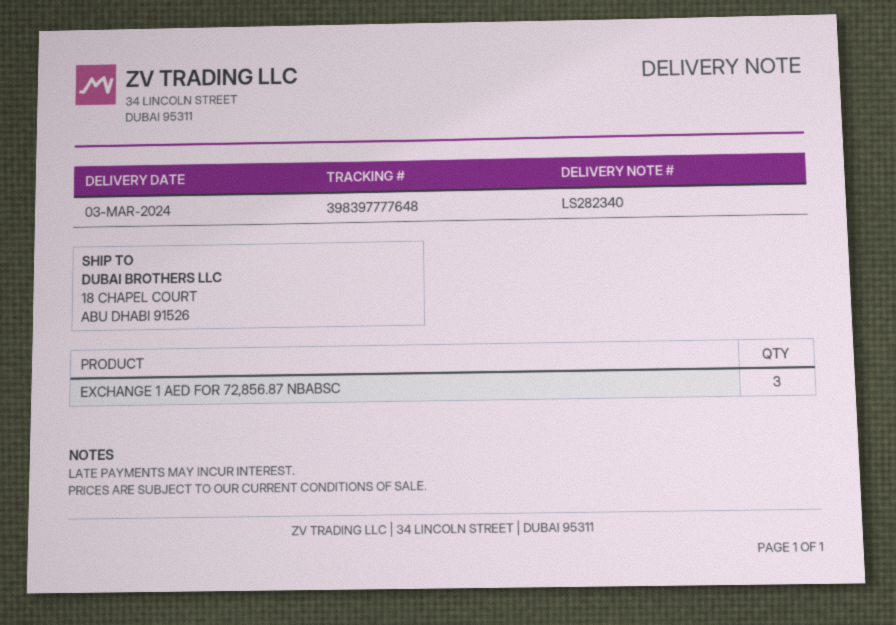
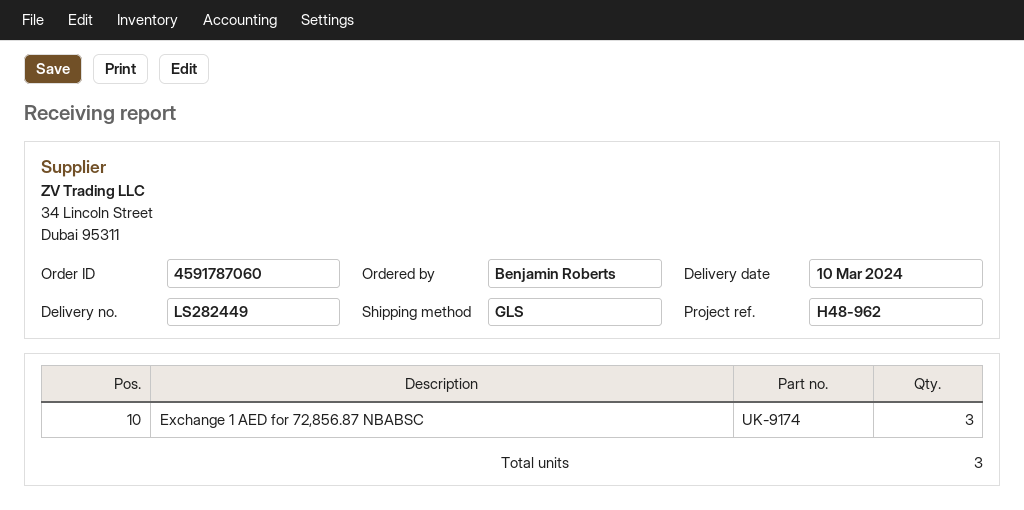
delivery note number: LS282340 -> LS282449
delivery date: 2024-03-03 -> 2024-03-10

